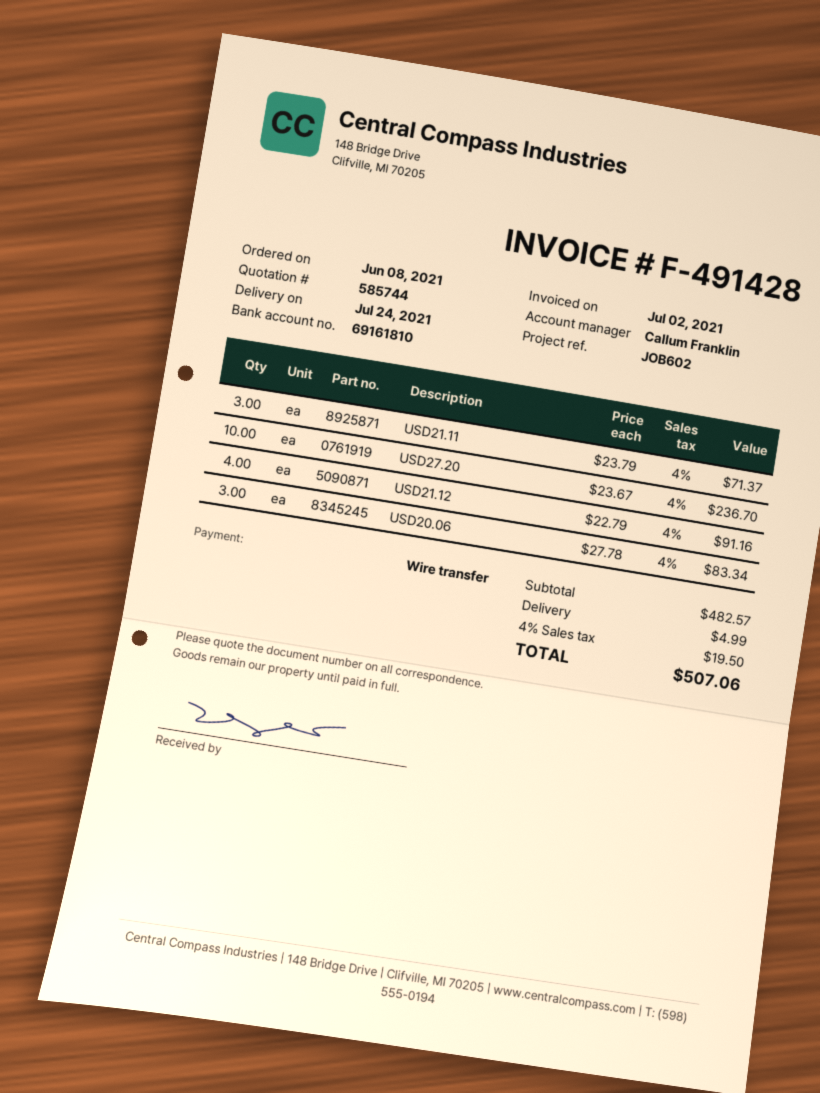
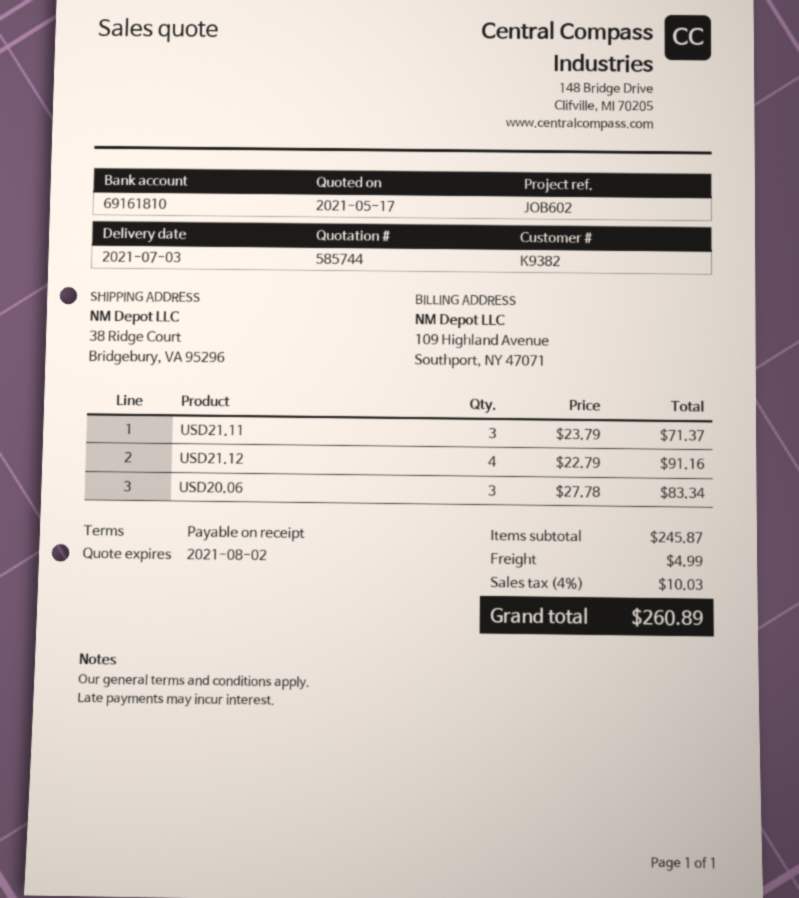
delivery date: 2021-07-24 -> 2021-07-03
USD27.20: 10 x 23.67 = 236.70 -> none
subtotal: 482.57 -> 245.87
tax: 4% = 19.50 -> 4% = 10.03
total: 507.06 -> 260.89

